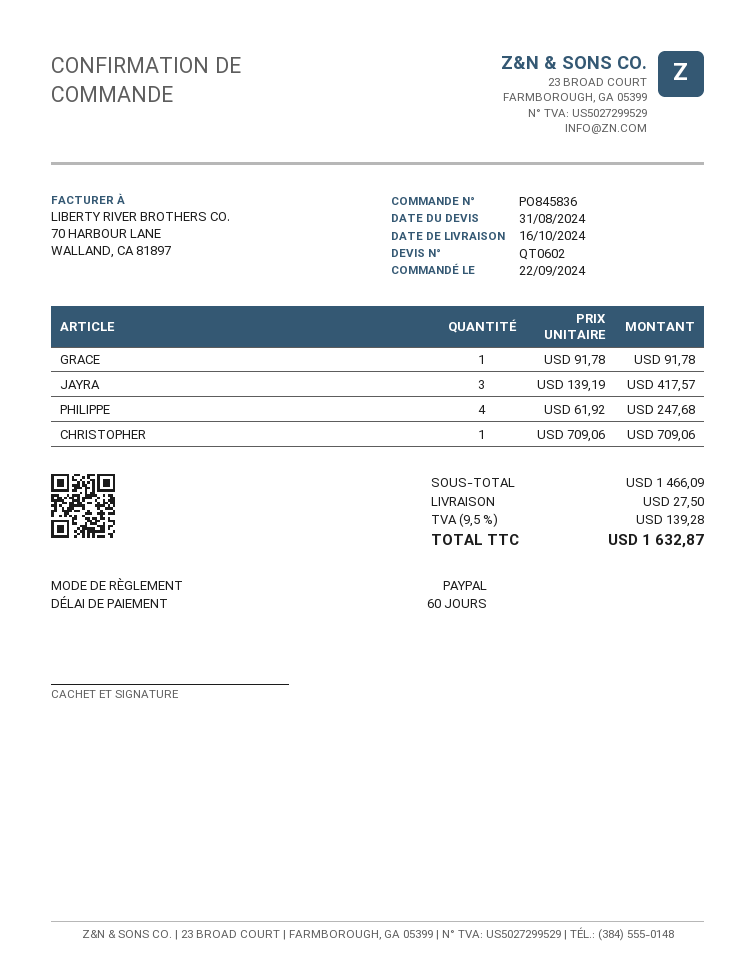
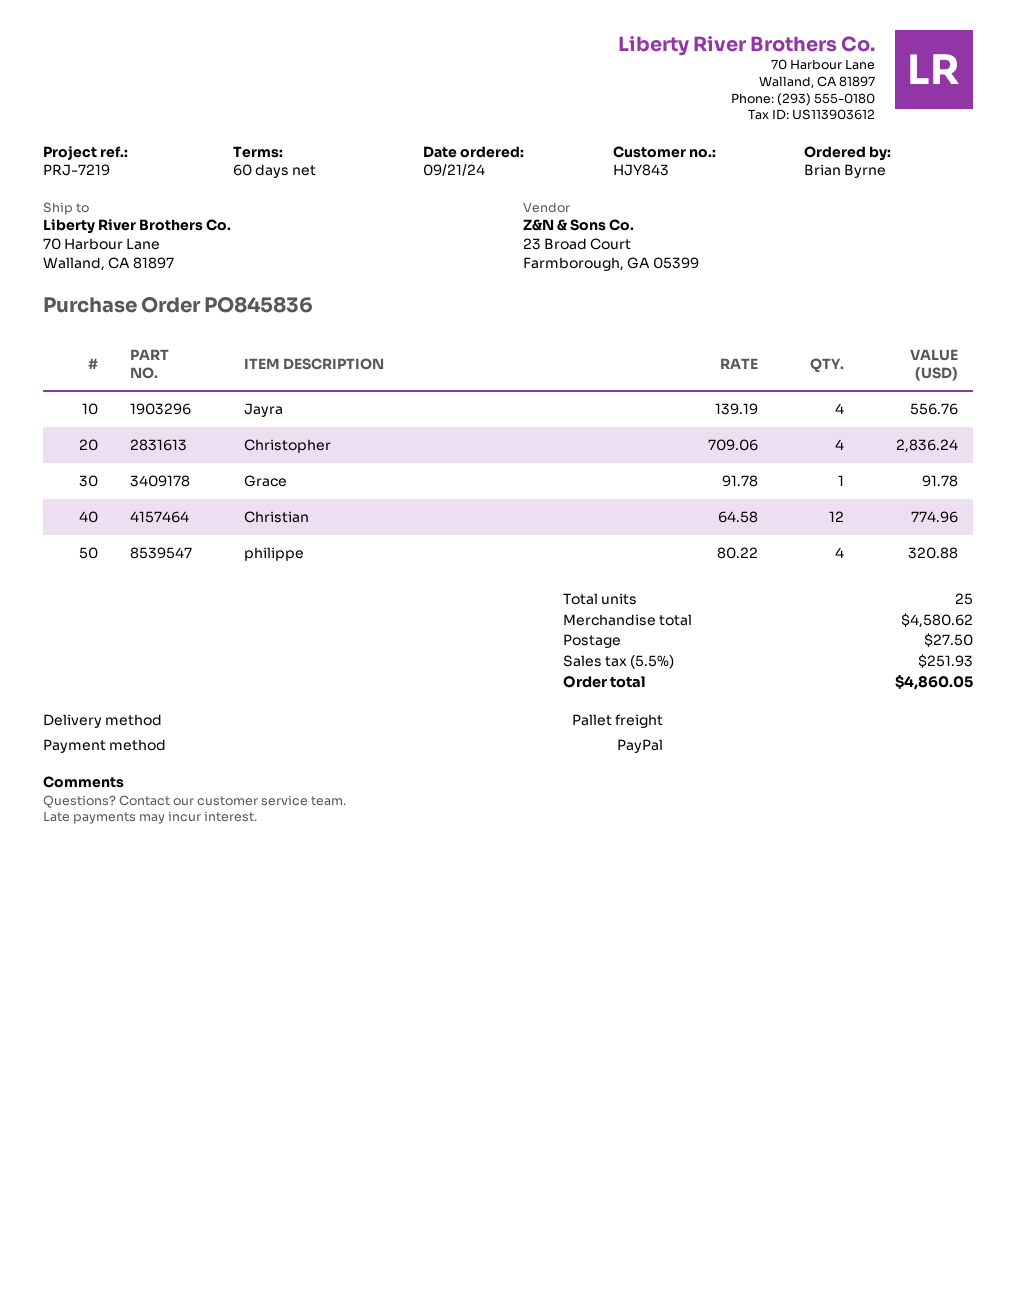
order date: 2024-09-22 -> 2024-09-21
JAYRA: 3 x 139.19 = 417.57 -> 4 x 139.19 = 556.76
PHILIPPE: 4 x 61.92 = 247.68 -> 4 x 80.22 = 320.88
CHRISTOPHER: 1 x 709.06 = 709.06 -> 4 x 709.06 = 2836.24
Christian: none -> 12 x 64.58 = 774.96
subtotal: 1466.09 -> 4580.62
tax: 9.5% = 139.28 -> 5.5% = 251.93
total: 1632.87 -> 4860.05

